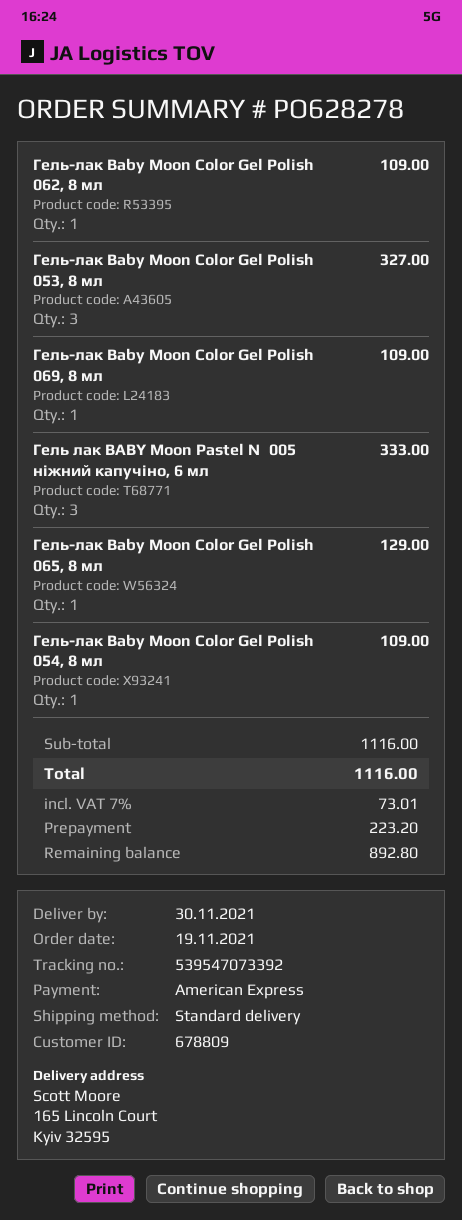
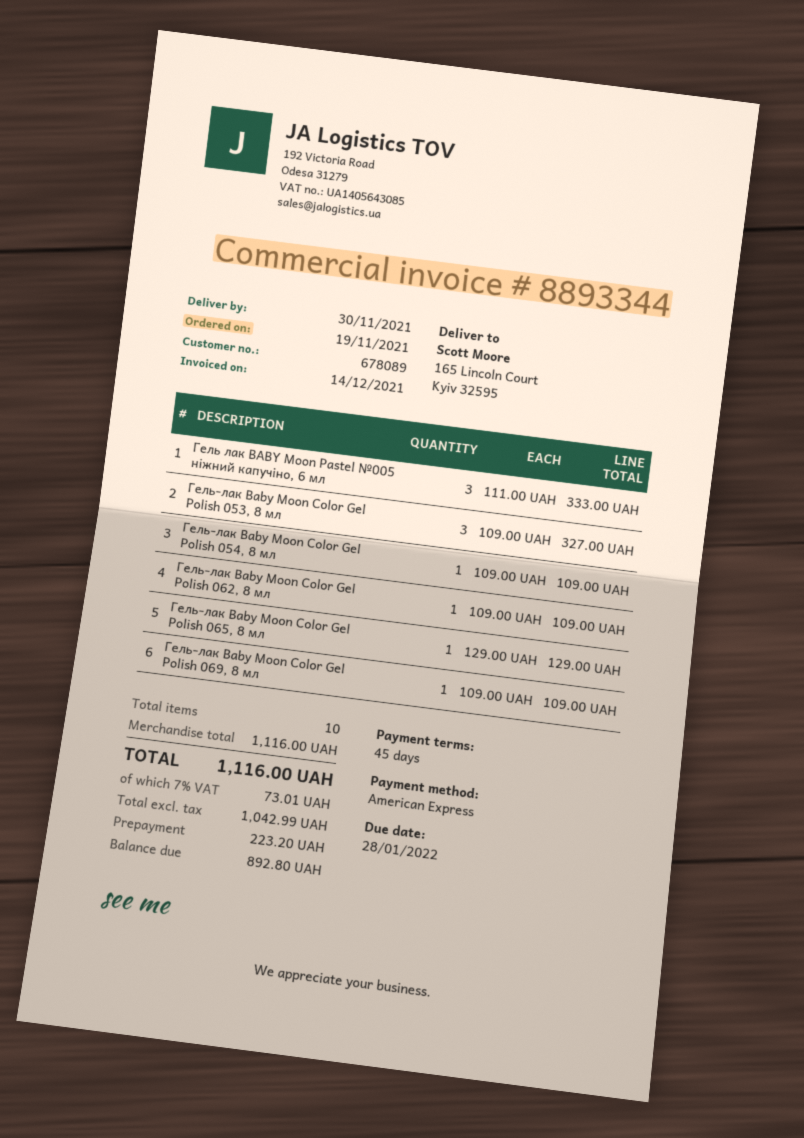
customer number: 678809 -> 678089

